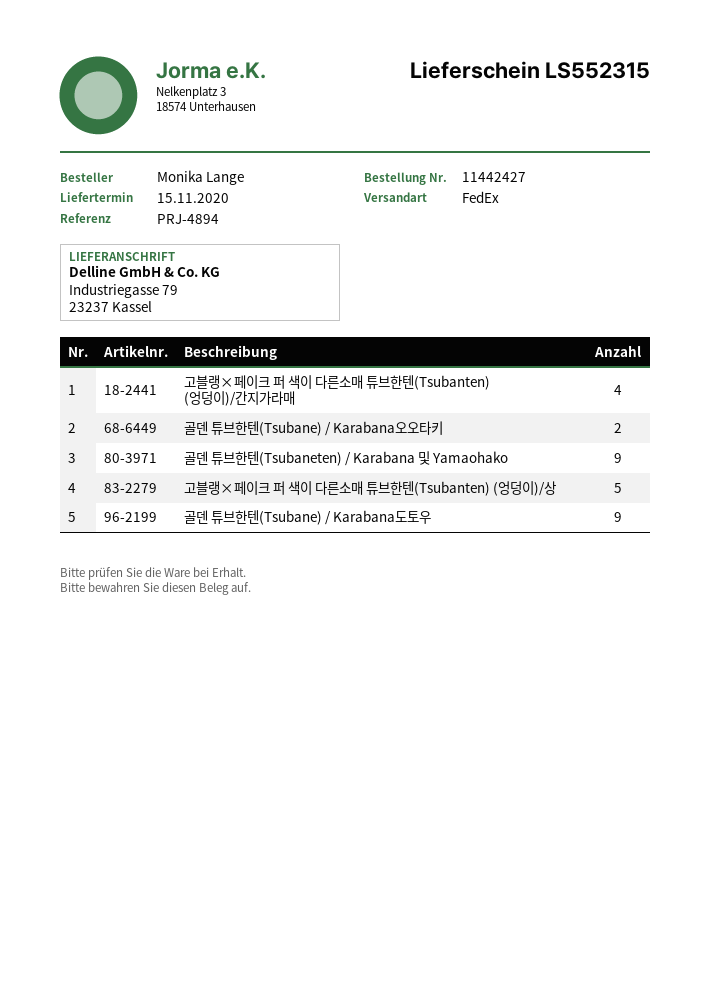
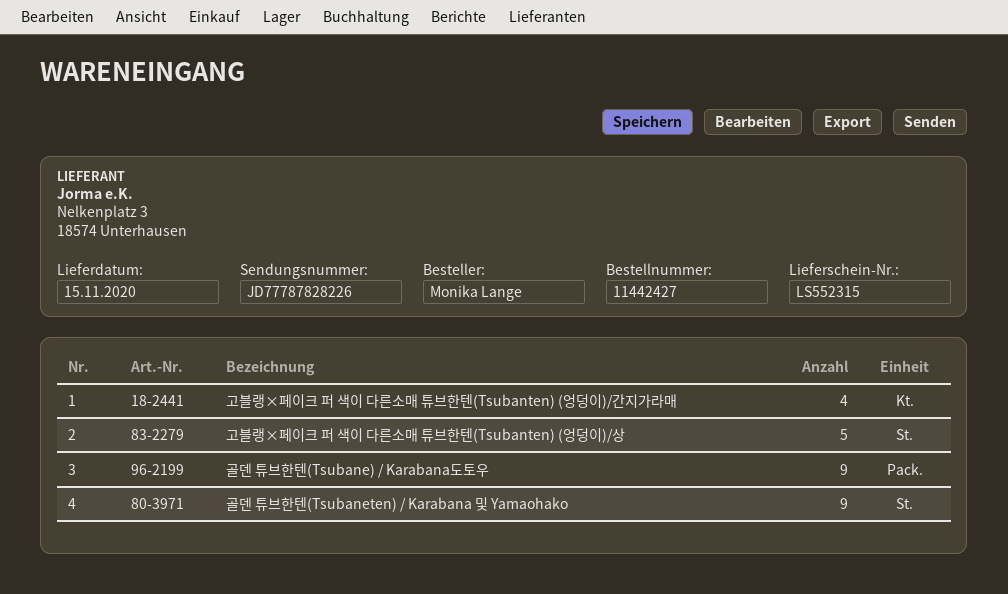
골덴 튜브한텐(Tsubane) / Karabana오오타키: 2 -> none

